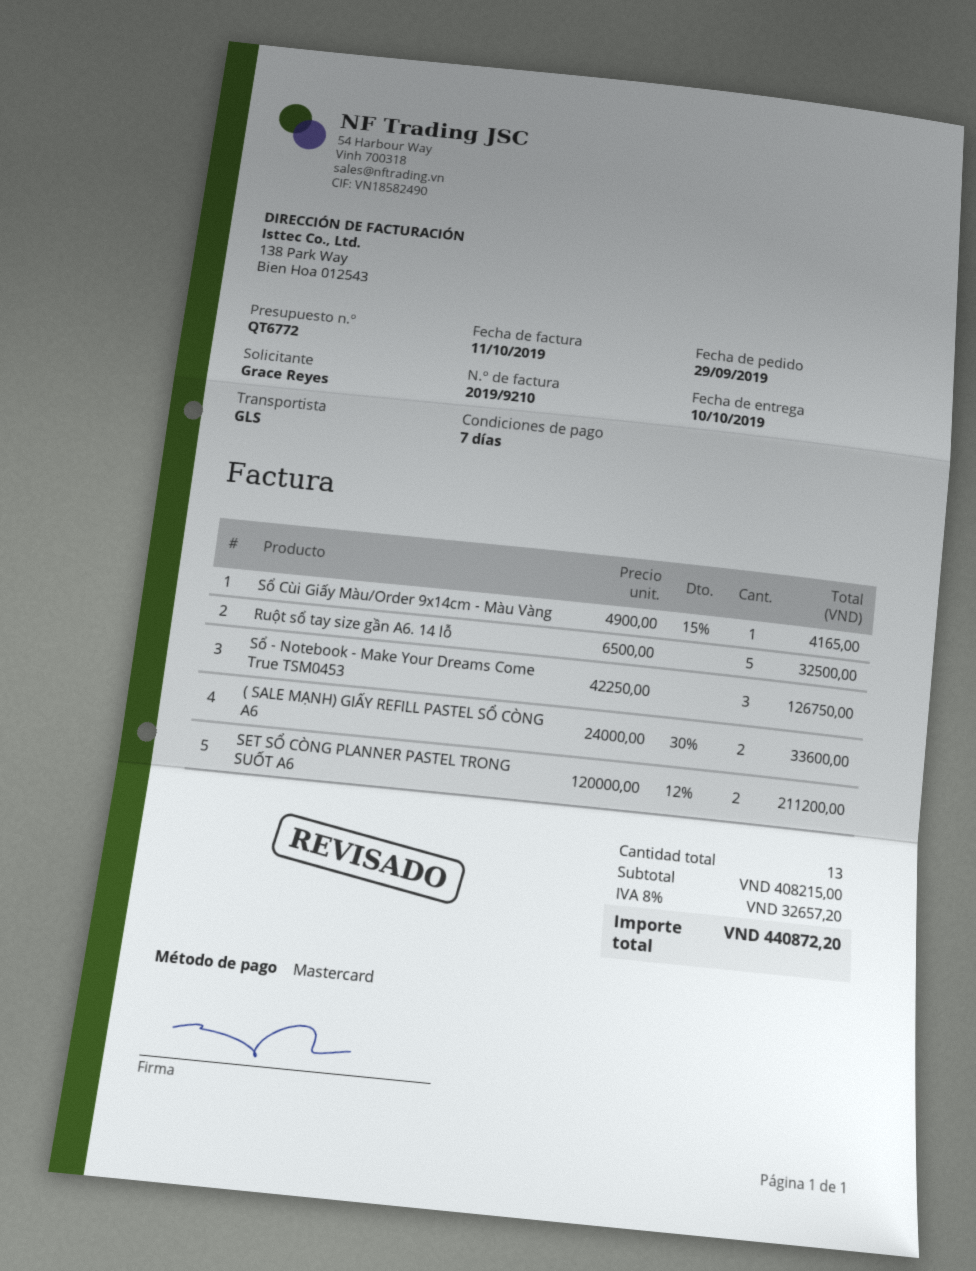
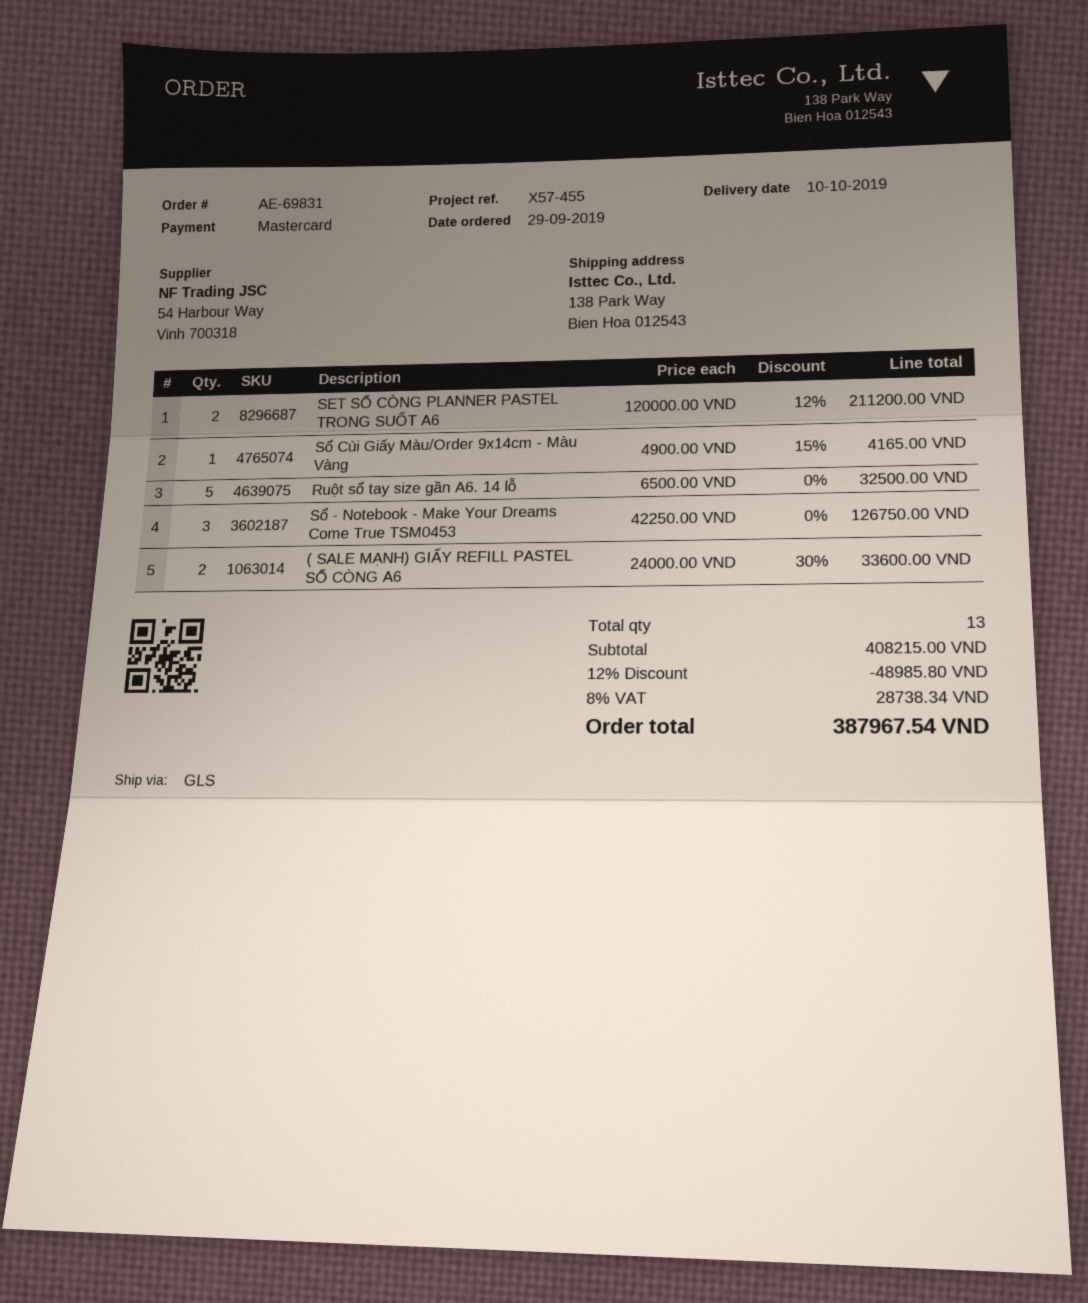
discount: none -> 12% = 48985.80
tax: 8% = 32657.20 -> 8% = 28738.34
total: 440872.20 -> 387967.54

